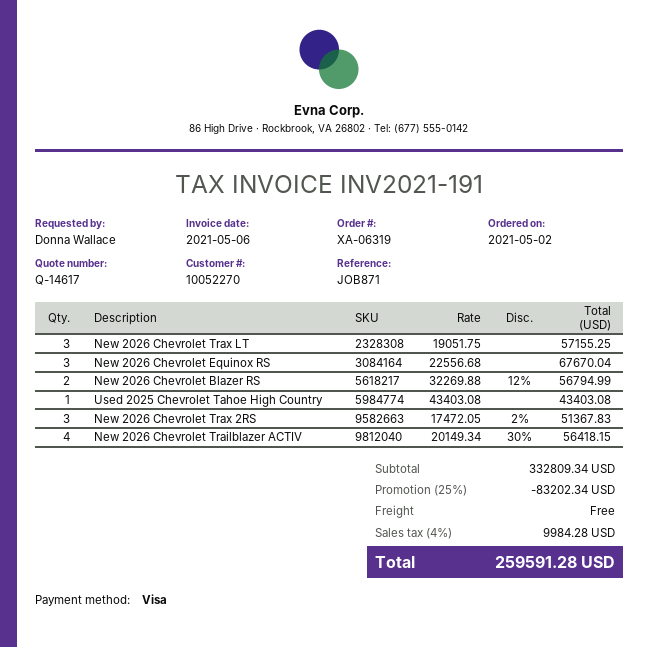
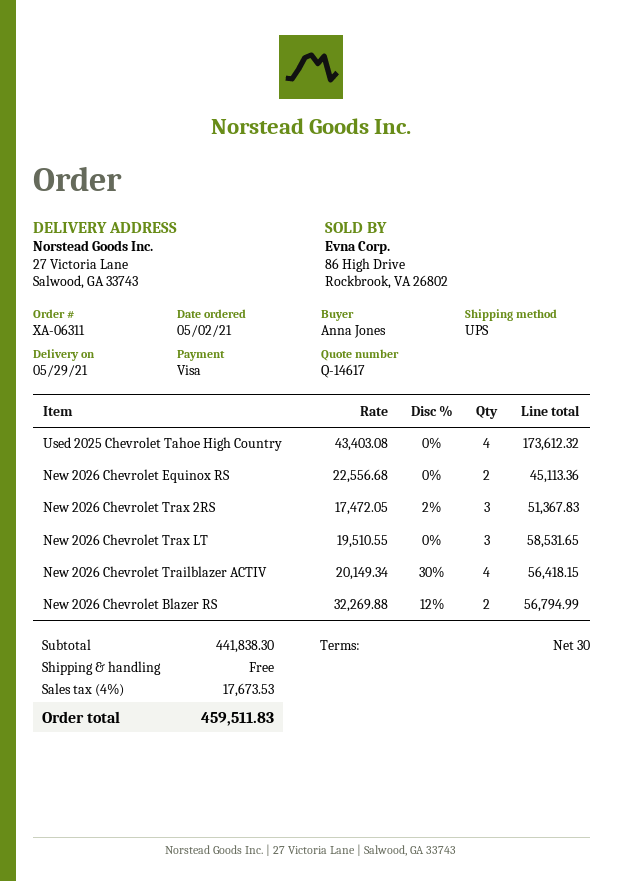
order number: XA-06319 -> XA-06311
ordered by: Donna Wallace -> Anna Jones
New 2026 Chevrolet Trax LT: 3 x 19051.75 = 57155.25 -> 3 x 19510.55 = 58531.65
New 2026 Chevrolet Equinox RS: 3 x 22556.68 = 67670.04 -> 2 x 22556.68 = 45113.36
Used 2025 Chevrolet Tahoe High Country: 1 x 43403.08 = 43403.08 -> 4 x 43403.08 = 173612.32
subtotal: 332809.34 -> 441838.30
discount: 25% = 83202.34 -> none
tax: 4% = 9984.28 -> 4% = 17673.53
total: 259591.28 -> 459511.83

